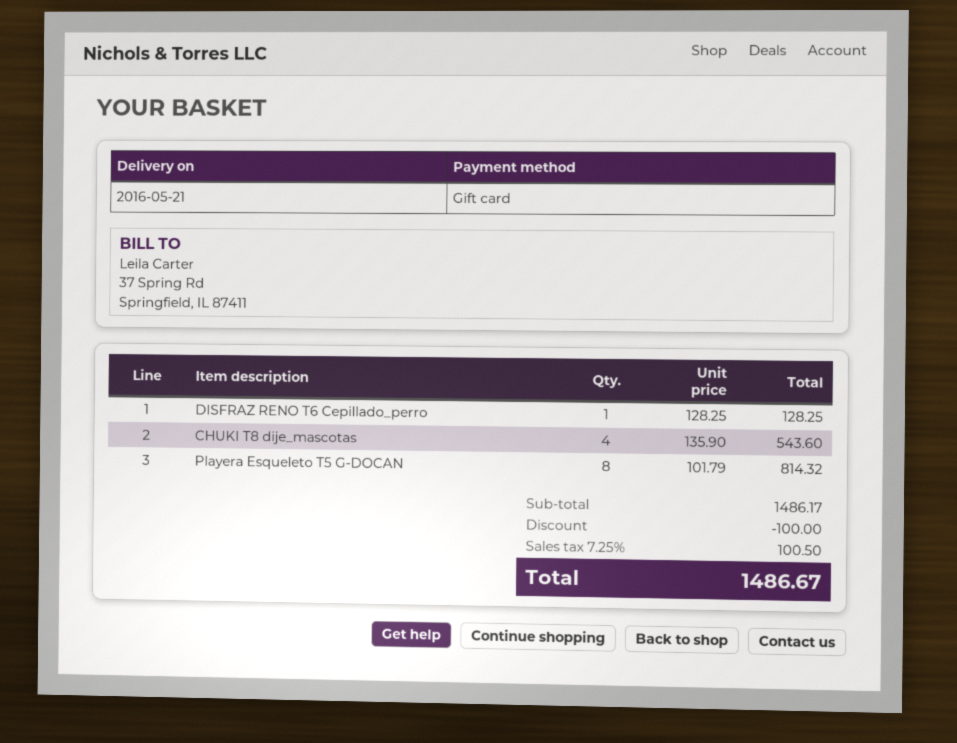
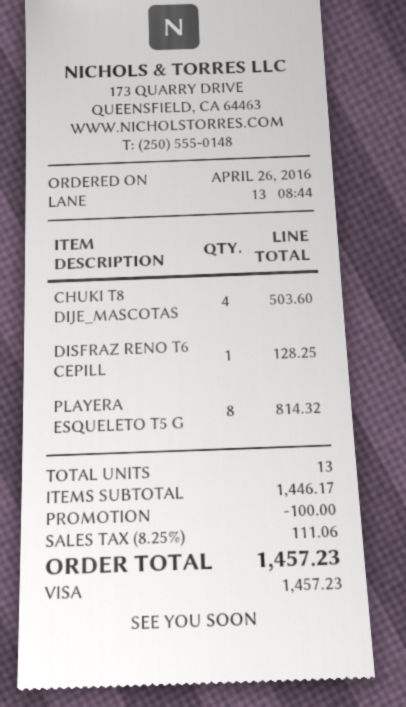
payment method: gift card -> Visa
CHUKI T8 dije_mascotas: 4 for 543.60 -> 4 for 503.60
subtotal: 1486.17 -> 1446.17
tax: 7.25% = 100.50 -> 8.25% = 111.06
total: 1486.67 -> 1457.23

